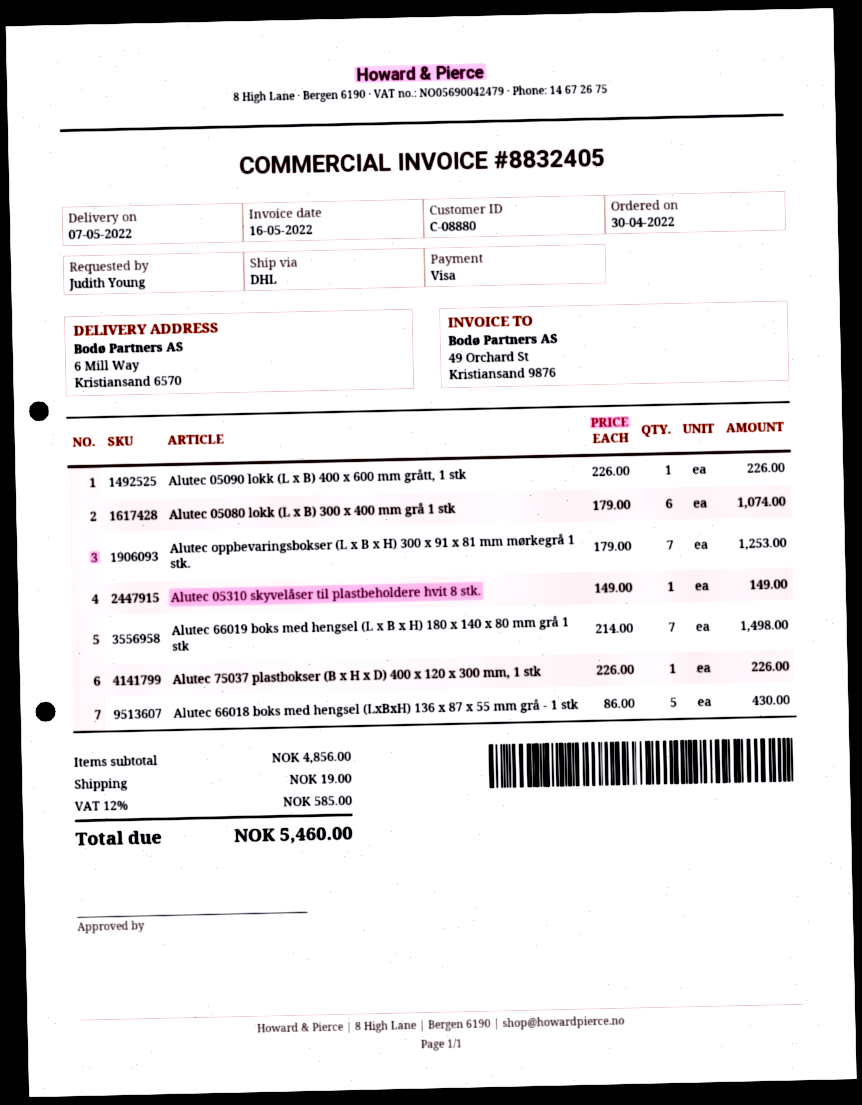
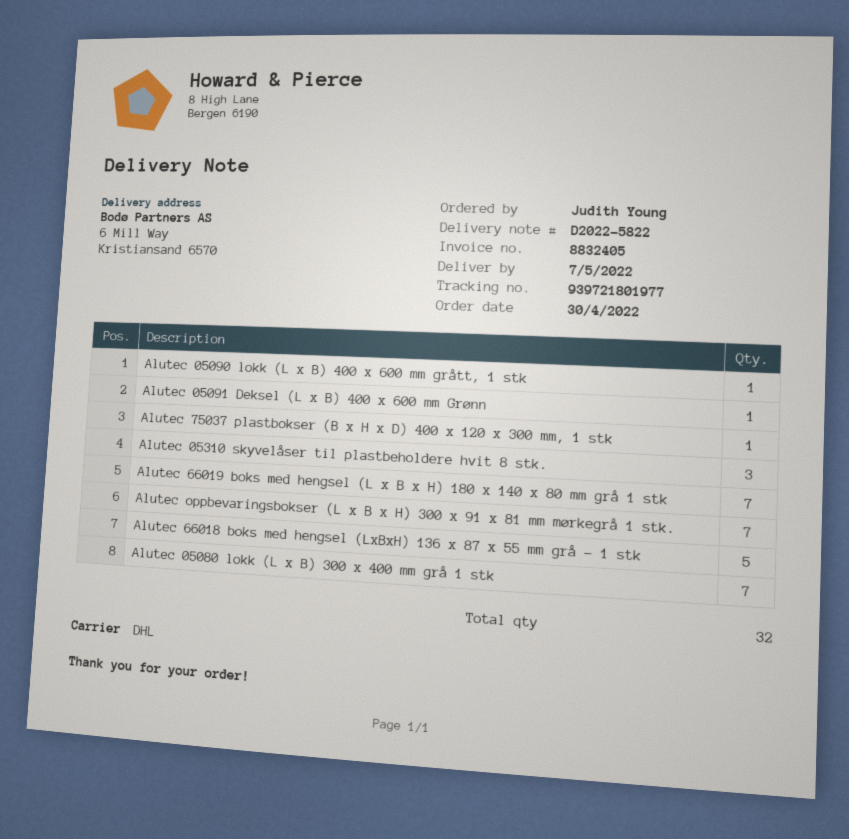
Alutec 05080 lokk (L x B) 300 x 400 mm grå 1 stk: 6 -> 7
Alutec 05310 skyvelåser til plastbeholdere hvit 8 stk.: 1 -> 3
Alutec 05091 Deksel (L x B) 400 x 600 mm Grønn: none -> 1

